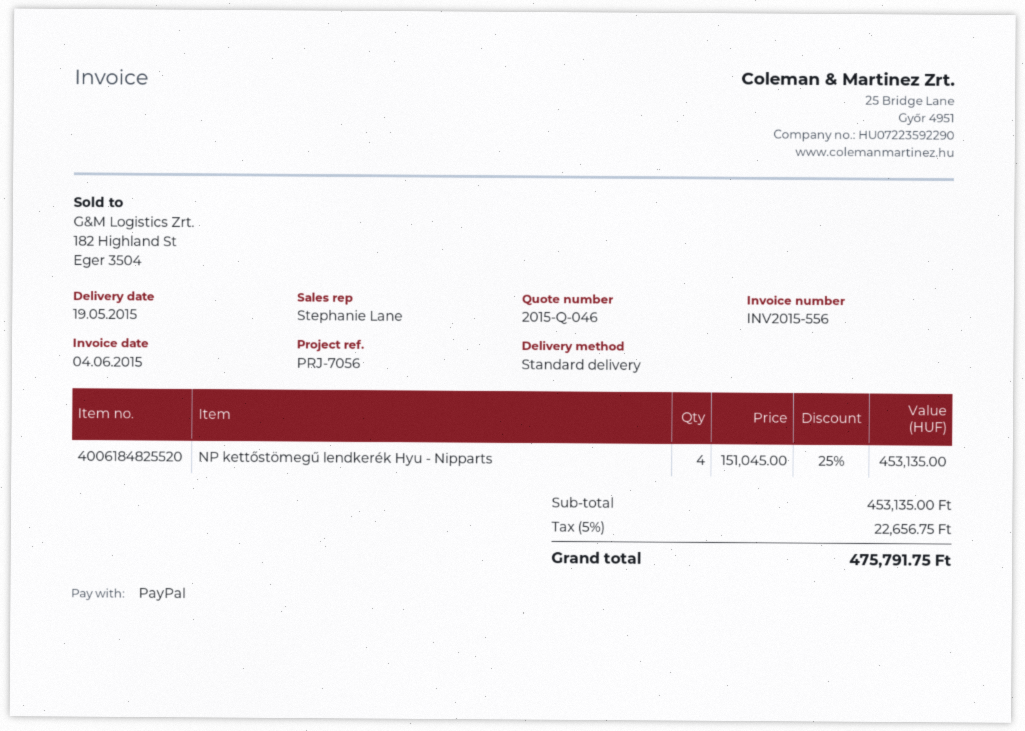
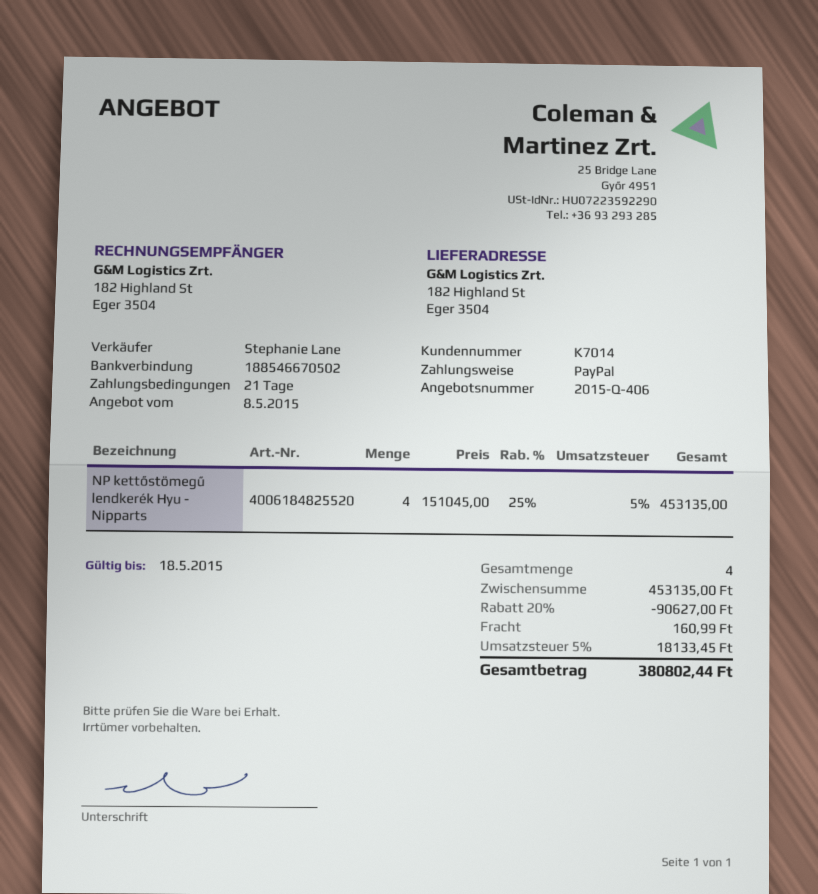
quote number: 2015-Q-046 -> 2015-Q-406
discount: none -> 20% = 90627.00
shipping: none -> 160.99
tax: 5% = 22656.75 -> 5% = 18133.45
total: 475791.75 -> 380802.44

